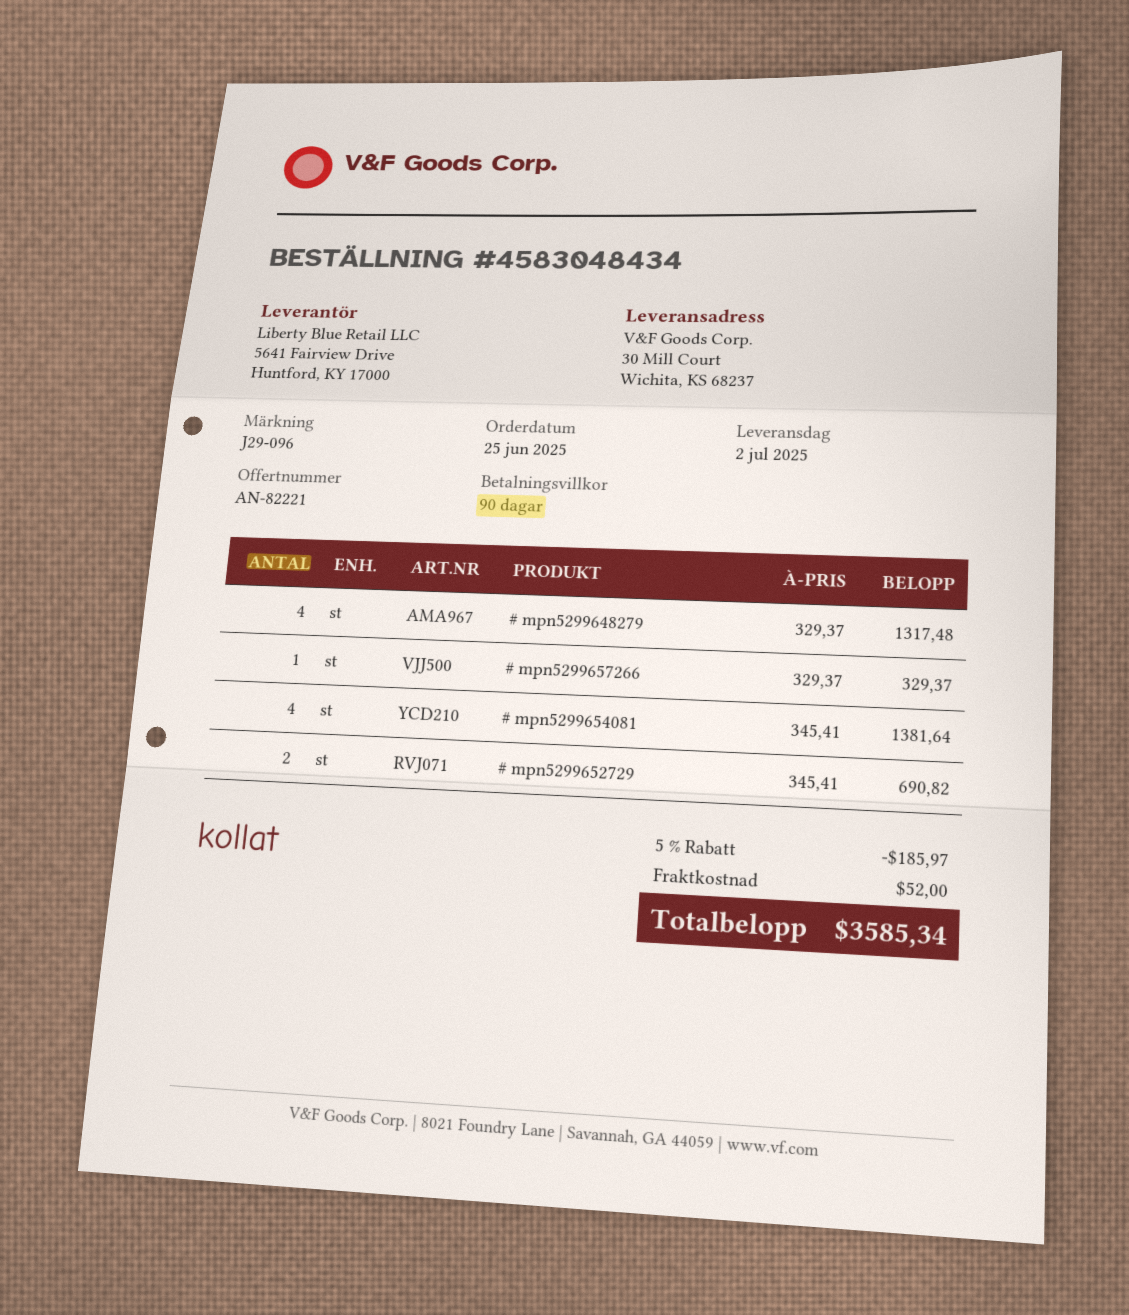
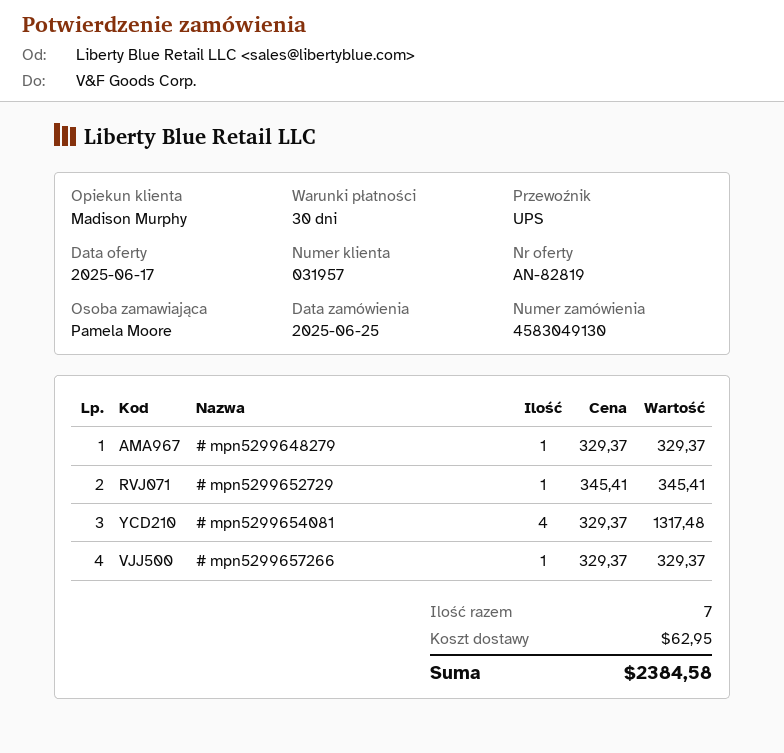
quote number: AN-82221 -> AN-82819
order number: 4583048434 -> 4583049130
payment terms: 90 days -> 30 days
# mpn5299648279: 4 x 329.37 = 1317.48 -> 1 x 329.37 = 329.37
# mpn5299654081: 4 x 345.41 = 1381.64 -> 4 x 329.37 = 1317.48
# mpn5299652729: 2 x 345.41 = 690.82 -> 1 x 345.41 = 345.41
discount: 5% = 185.97 -> none
shipping: 52.00 -> 62.95
total: 3585.34 -> 2384.58

